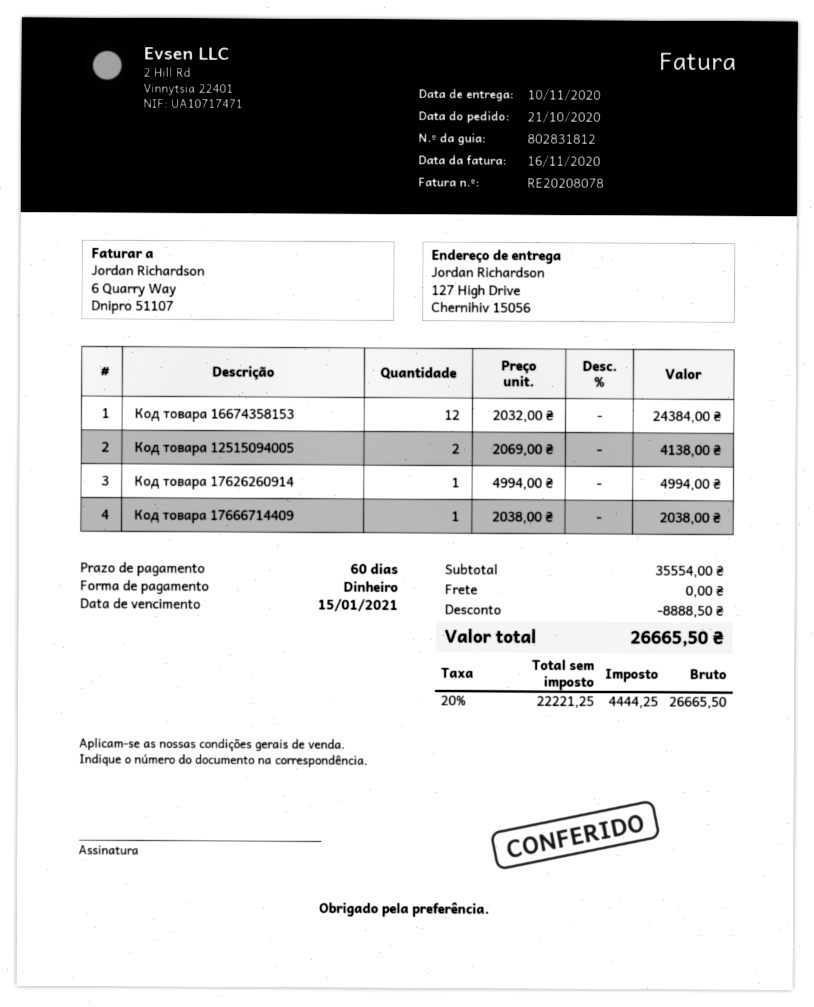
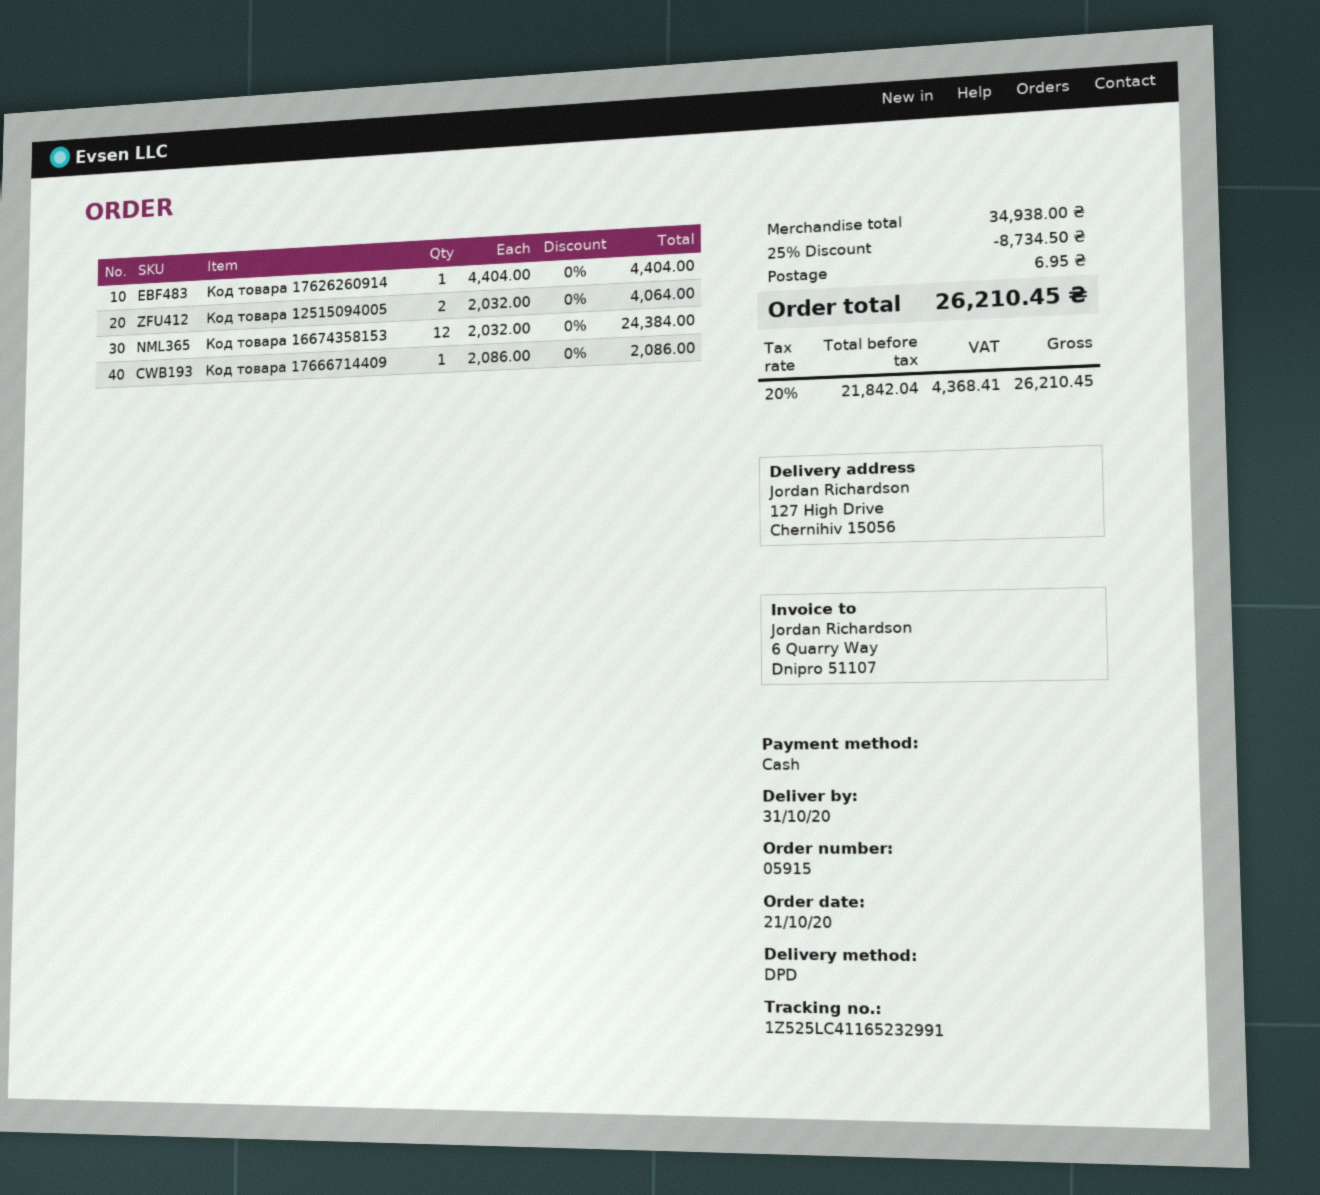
delivery date: 2020-11-10 -> 2020-10-31
Код товара 12515094005: 2 x 2069.00 = 4138.00 -> 2 x 2032.00 = 4064.00
Код товара 17626260914: 1 x 4994.00 = 4994.00 -> 1 x 4404.00 = 4404.00
Код товара 17666714409: 1 x 2038.00 = 2038.00 -> 1 x 2086.00 = 2086.00
subtotal: 35554.00 -> 34938.00
discount: 8888.50 -> 8734.50
shipping: 0.00 -> 6.95
net: 22221.25 -> 21842.04
tax: 20% = 4444.25 -> 20% = 4368.41
total: 26665.50 -> 26210.45

